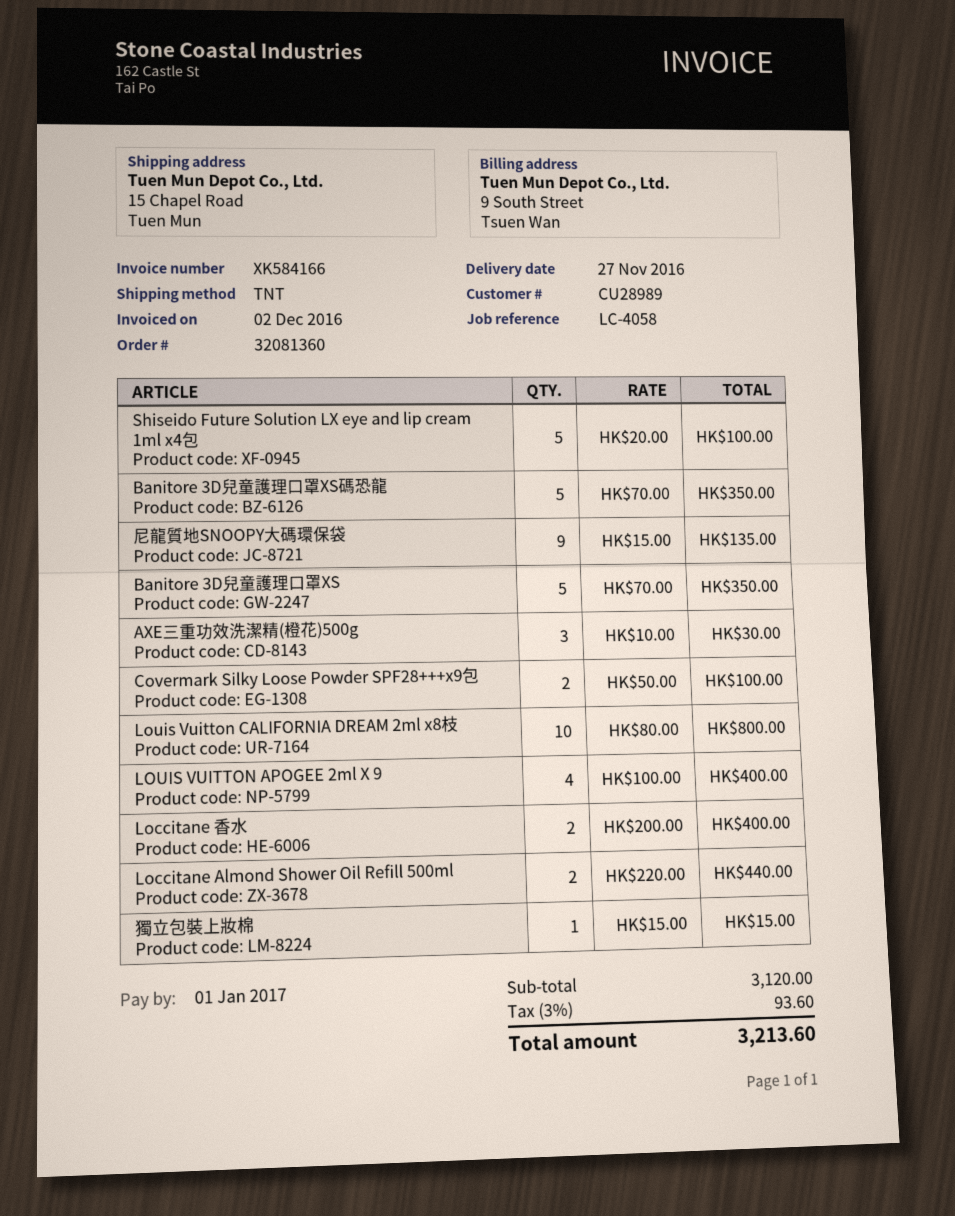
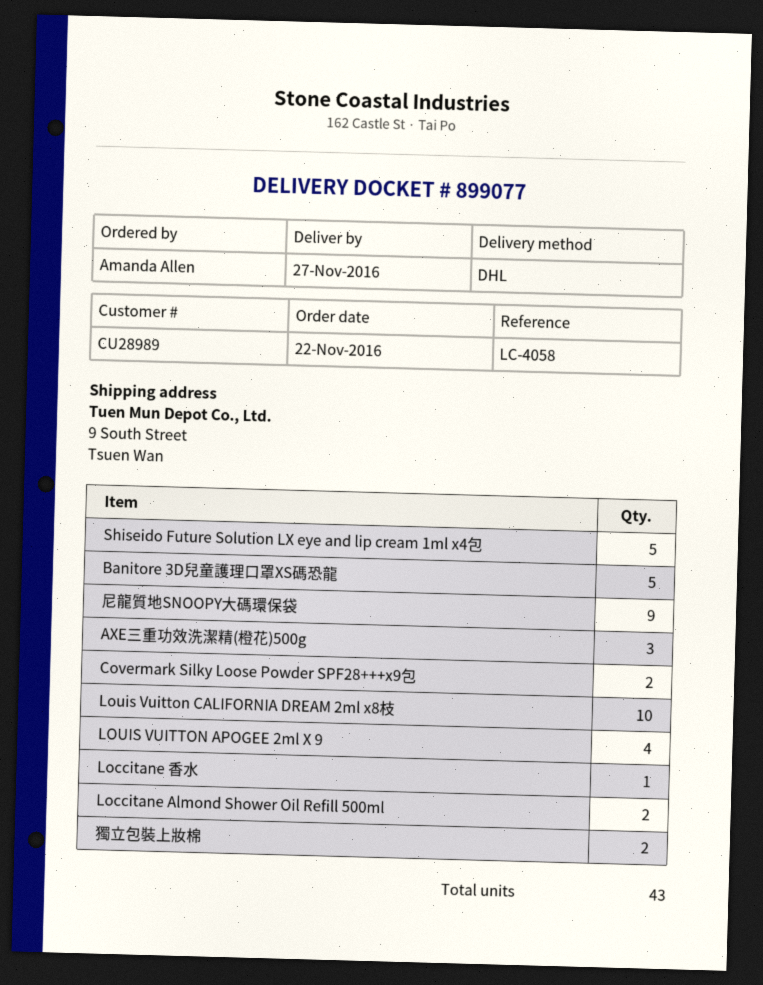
shipping method: TNT -> DHL
ship to: 15 Chapel Road, Tuen Mun -> 9 South Street, Tsuen Wan
Banitore 3D兒童護理口罩XS: 5 -> none
Loccitane 香水: 2 -> 1
獨立包裝上妝棉: 1 -> 2

